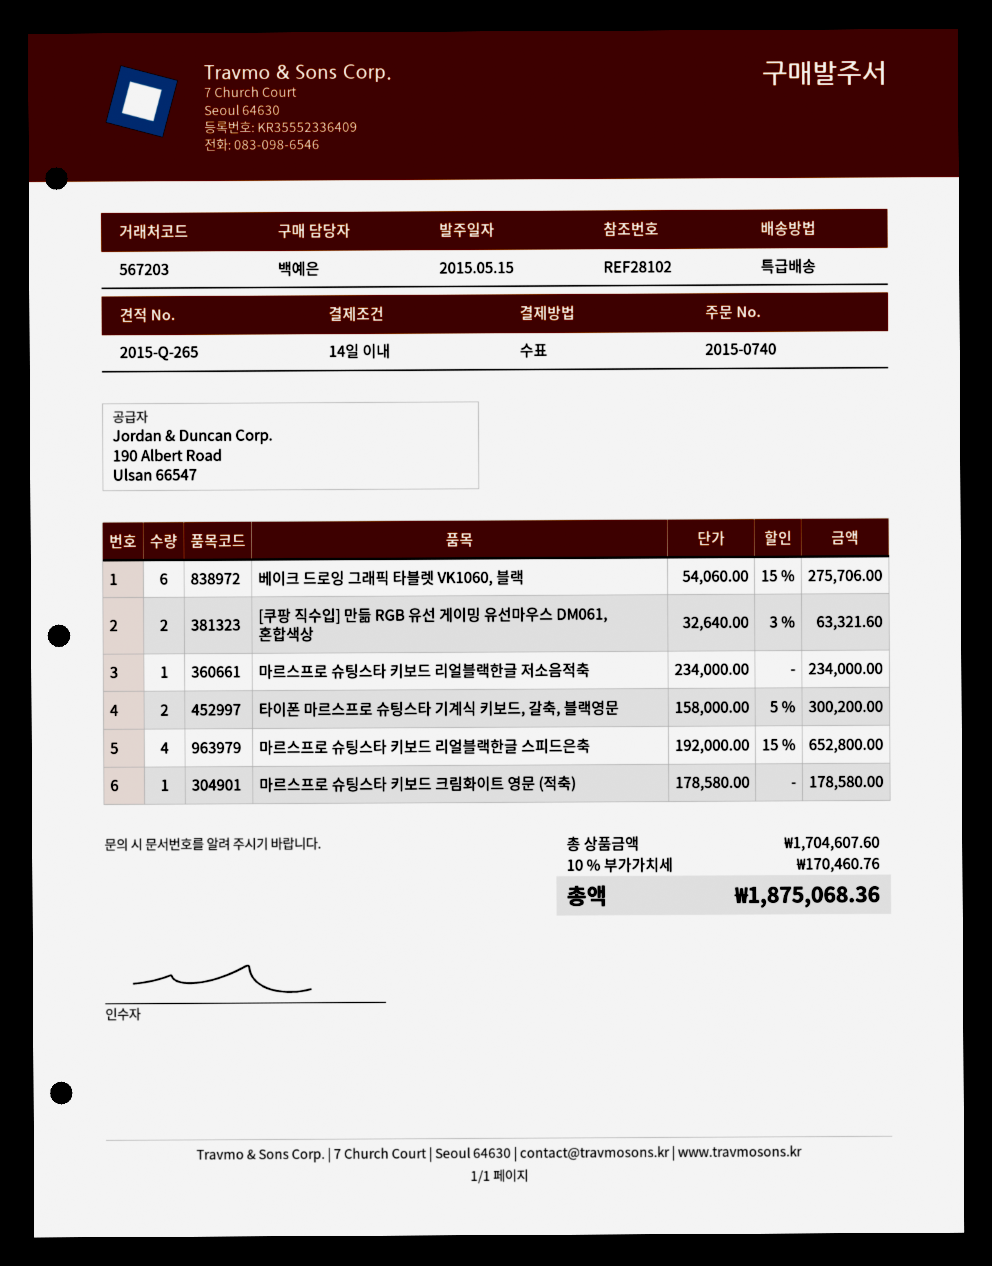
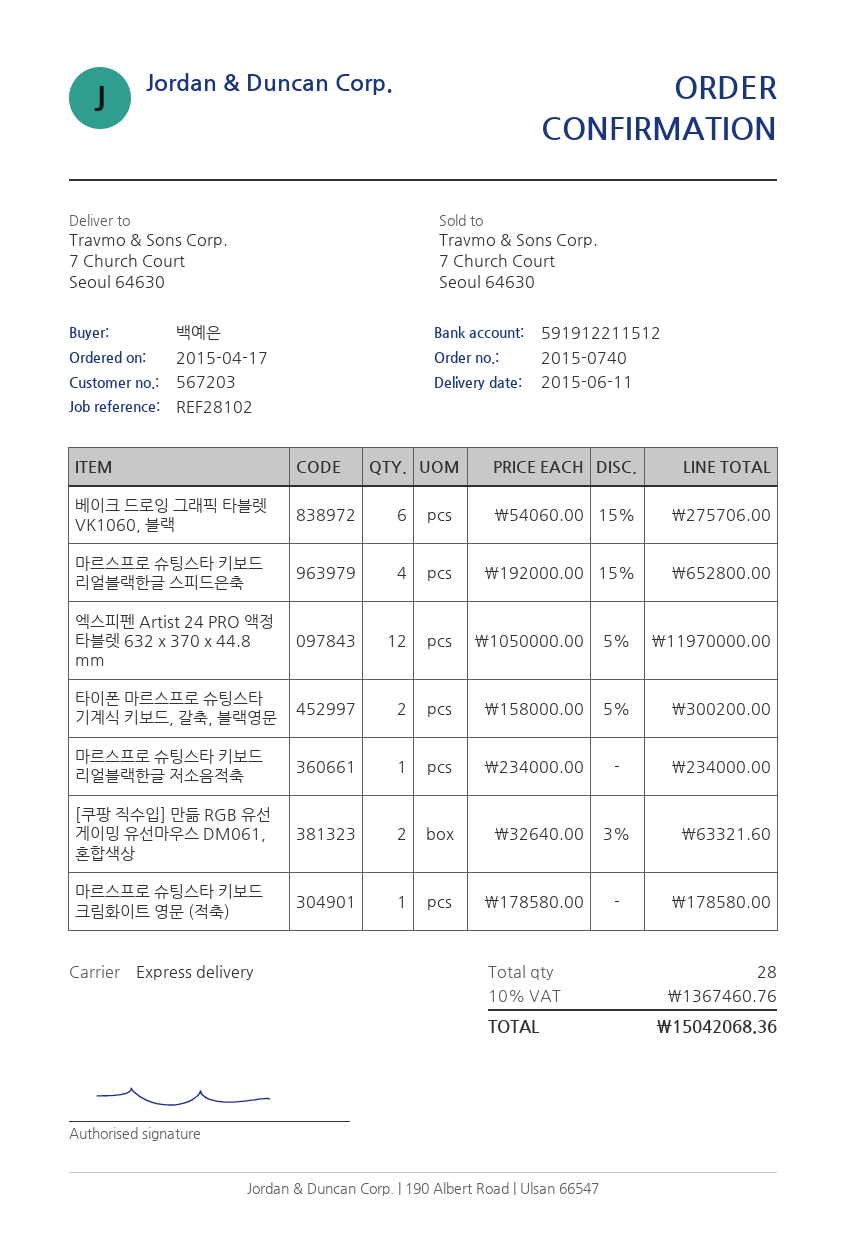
order date: 2015-05-15 -> 2015-04-17
엑스피펜 Artist 24 PRO 액정 타블렛 632 x 370 x 44.8 mm: none -> 12 x 1050000.00 - 5% = 11970000.00
tax: 10% = 170460.76 -> 10% = 1367460.76
total: 1875068.36 -> 15042068.36

